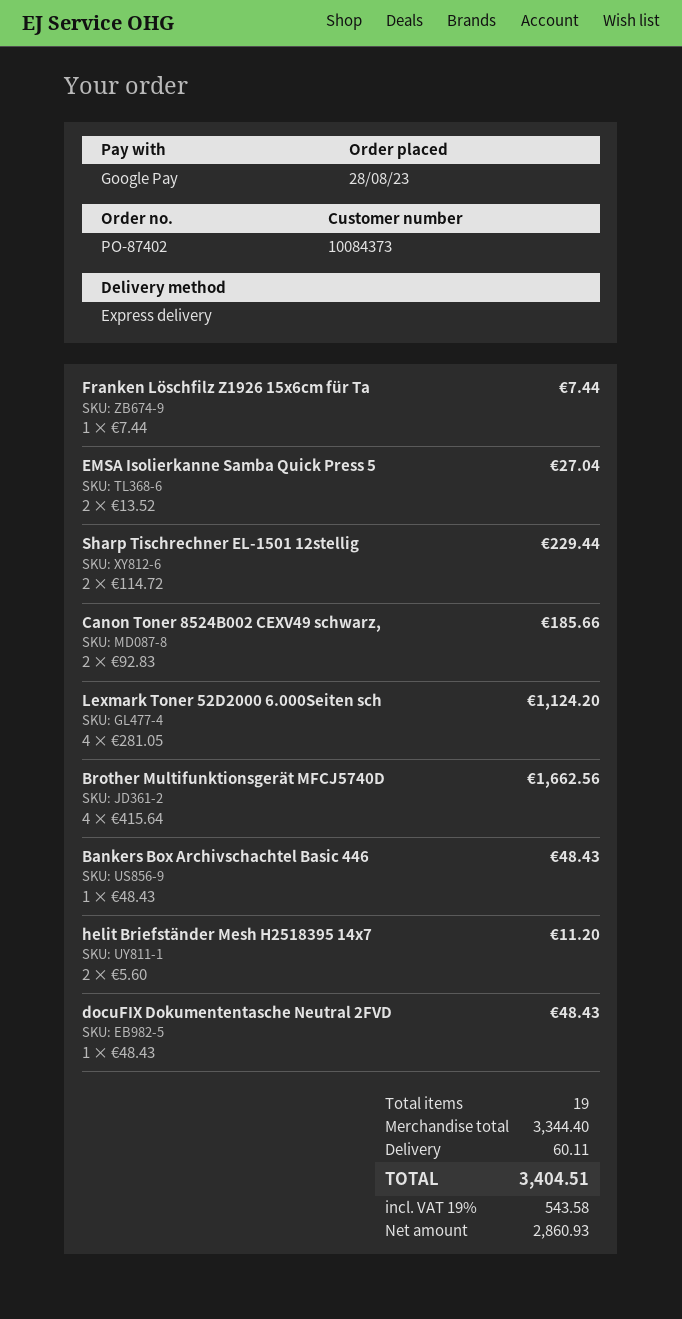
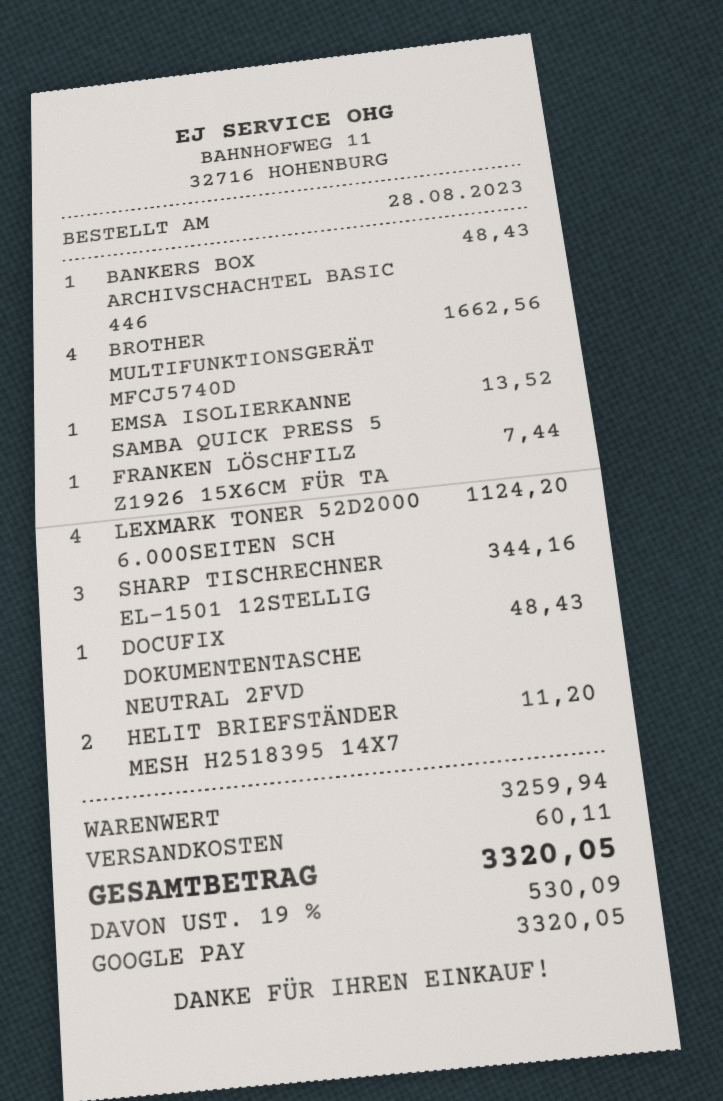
EMSA Isolierkanne Samba Quick Press 5: 2 for 27.04 -> 1 for 13.52
Sharp Tischrechner EL-1501 12stellig: 2 for 229.44 -> 3 for 344.16
Canon Toner 8524B002 CEXV49 schwarz,: 2 for 185.66 -> none
subtotal: 3344.40 -> 3259.94
tax: 19% = 543.58 -> 19% = 530.09
total: 3404.51 -> 3320.05

